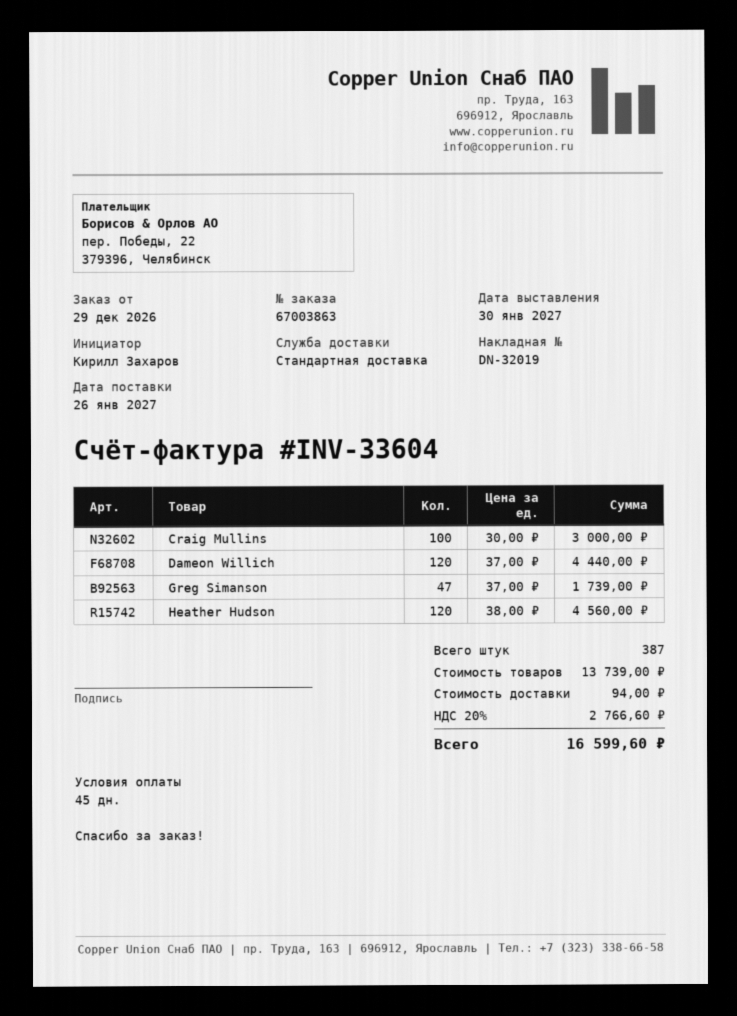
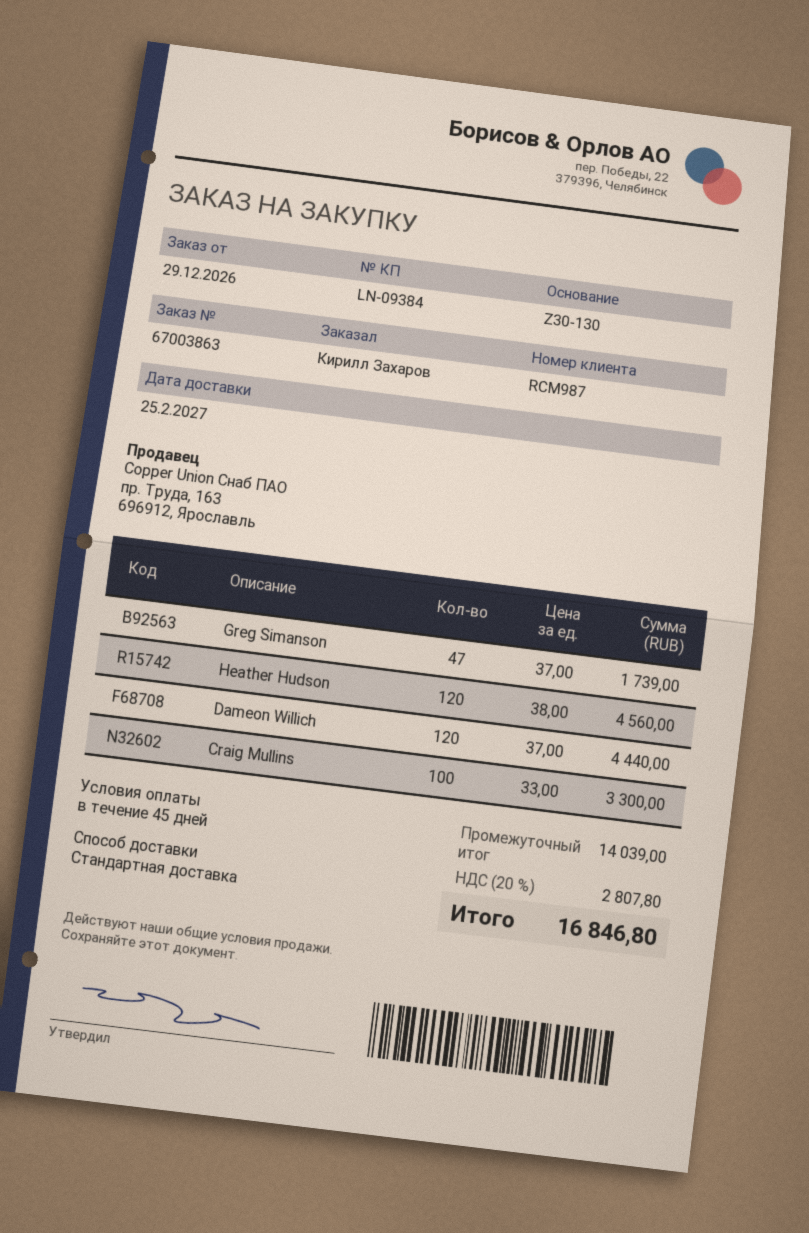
delivery date: 2027-01-26 -> 2027-02-25
Craig Mullins: 100 x 30.00 = 3000.00 -> 100 x 33.00 = 3300.00
subtotal: 13739.00 -> 14039.00
shipping: 94.00 -> none
tax: 20% = 2766.60 -> 20% = 2807.80
total: 16599.60 -> 16846.80

